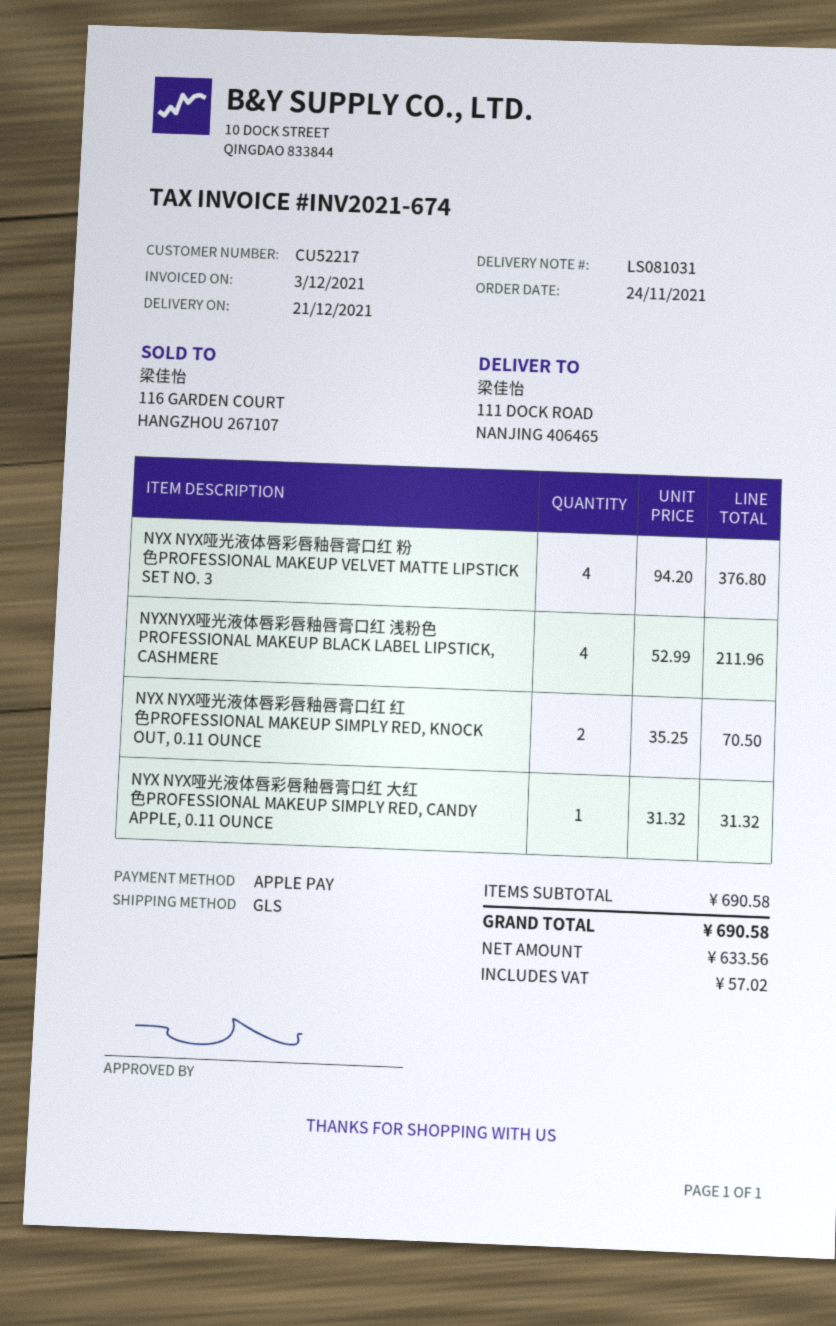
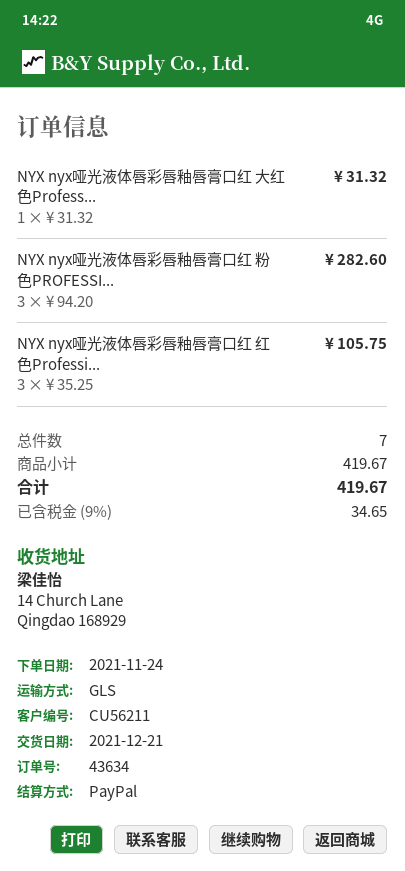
customer number: CU52217 -> CU56211
payment method: Apple Pay -> PayPal
ship to: 111 DOCK ROAD, NANJING 406465 -> 14 Church Lane, Qingdao 168929
NYX NYX哑光液体唇彩唇釉唇膏口红 粉色PROFESSIONAL MAKEUP VELVET MATTE LIPSTICK SET NO. 3: 4 x 94.20 = 376.80 -> 3 x 94.20 = 282.60
NYXNYX哑光液体唇彩唇釉唇膏口红 浅粉色 PROFESSIONAL MAKEUP BLACK LABEL LIPSTICK, CASHMERE: 4 x 52.99 = 211.96 -> none
NYX NYX哑光液体唇彩唇釉唇膏口红 红色PROFESSIONAL MAKEUP SIMPLY RED, KNOCK OUT, 0.11 OUNCE: 2 x 35.25 = 70.50 -> 3 x 35.25 = 105.75
subtotal: 690.58 -> 419.67
tax: 57.02 -> 34.65
total: 690.58 -> 419.67

